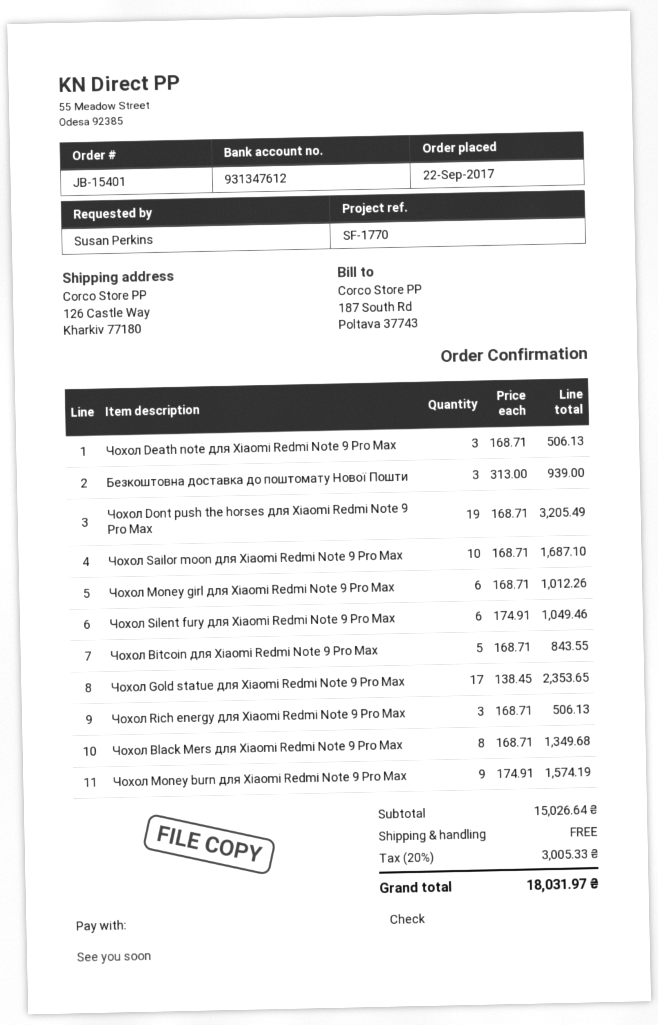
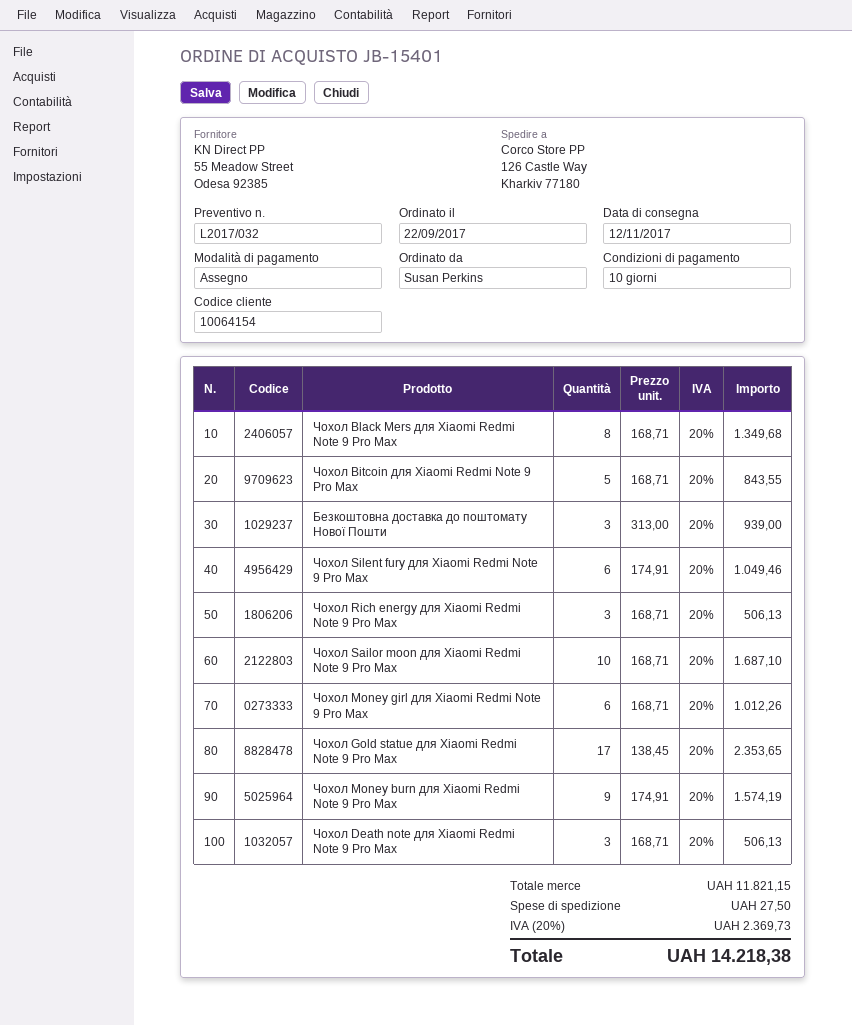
Чохол Dont push the horses для Xiaomi Redmi Note 9 Pro Max: 19 x 168.71 = 3205.49 -> none
subtotal: 15026.64 -> 11821.15
shipping: 0.00 -> 27.50
tax: 20% = 3005.33 -> 20% = 2369.73
total: 18031.97 -> 14218.38

